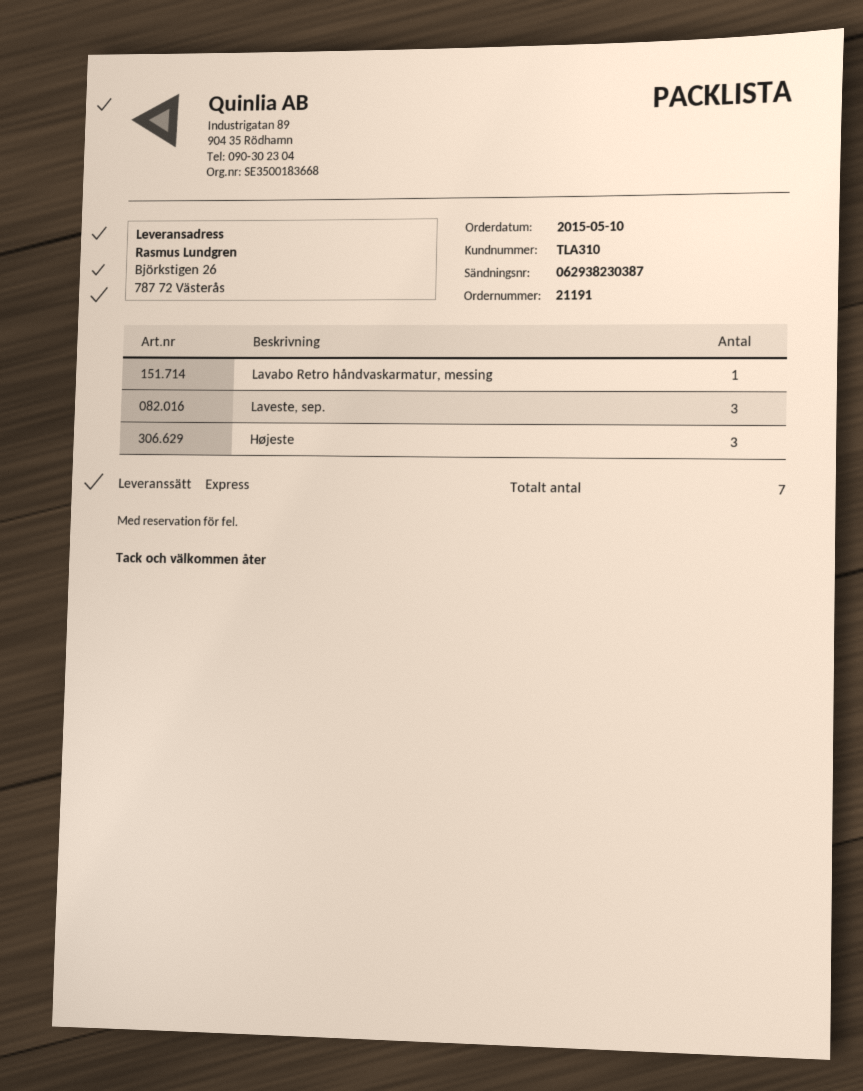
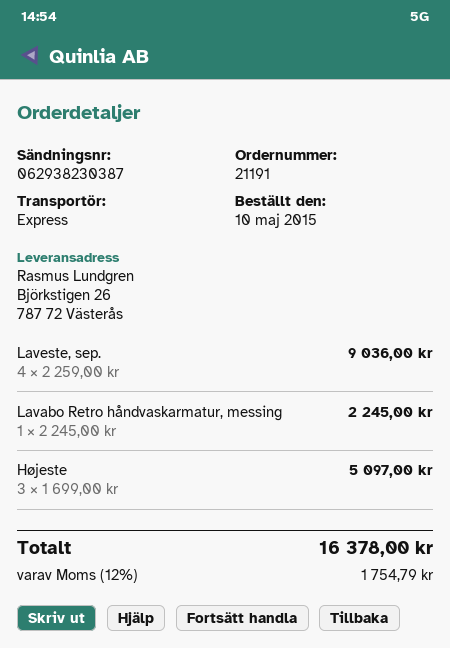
Laveste, sep.: 3 -> 4

